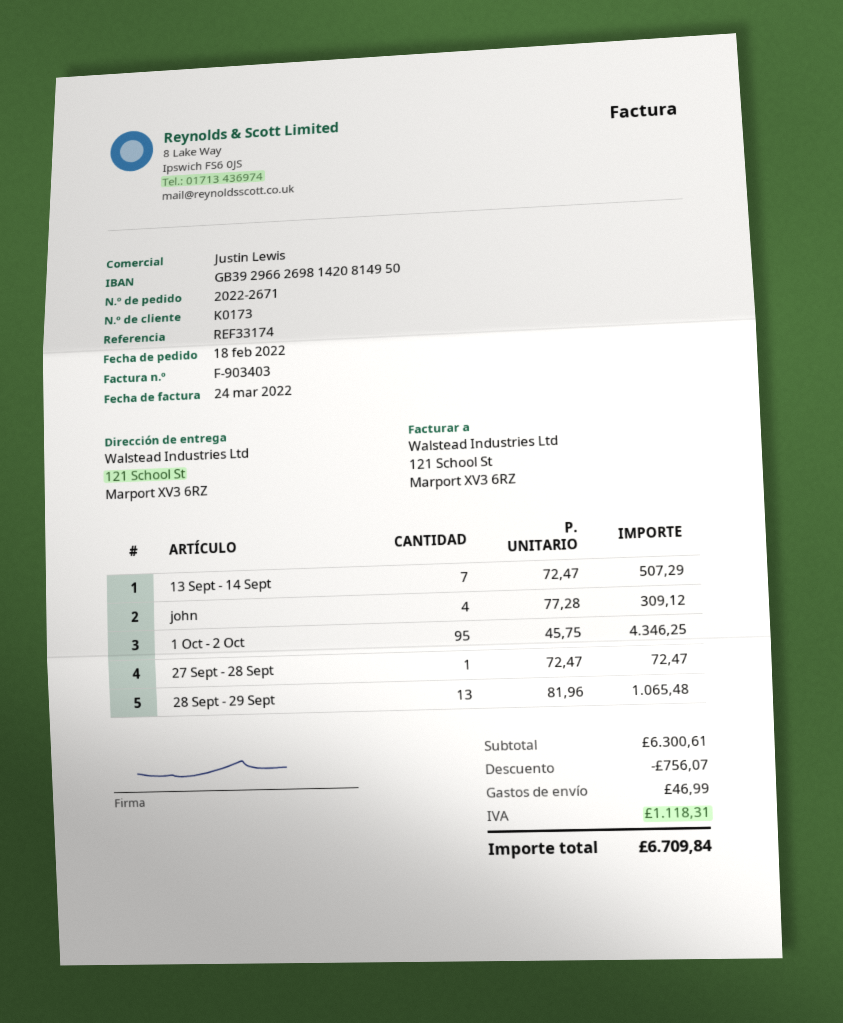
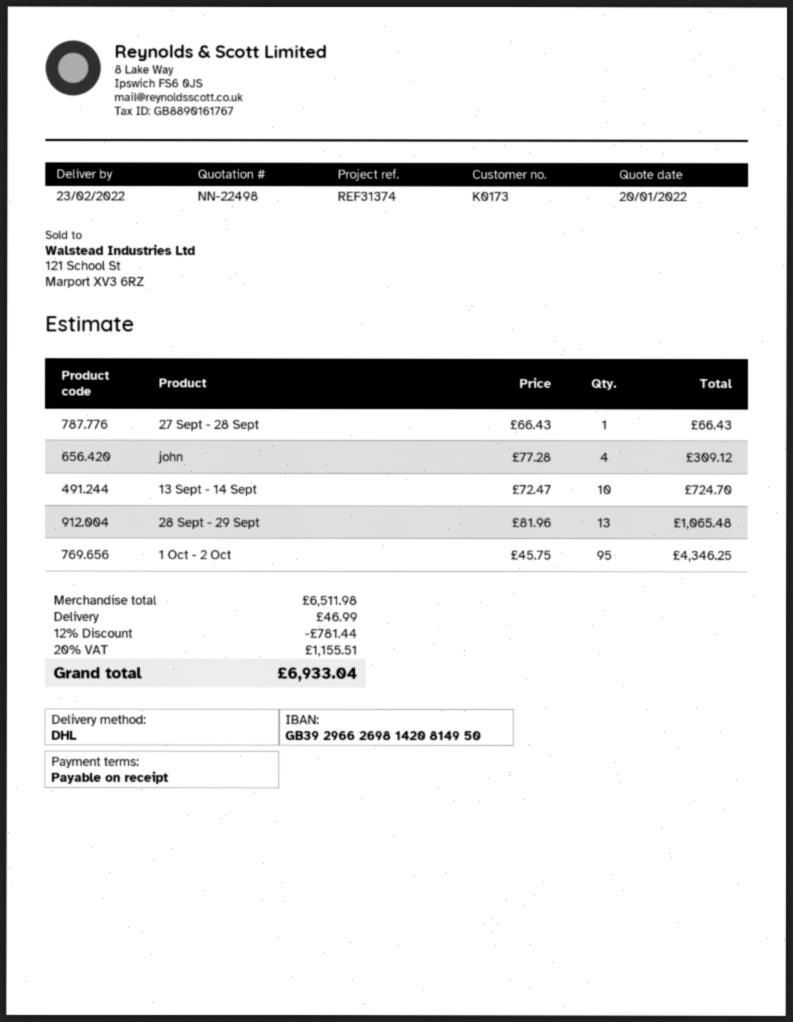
reference: REF33174 -> REF31374
13 Sept - 14 Sept: 7 x 72.47 = 507.29 -> 10 x 72.47 = 724.70
27 Sept - 28 Sept: 1 x 72.47 = 72.47 -> 1 x 66.43 = 66.43
subtotal: 6300.61 -> 6511.98
discount: 756.07 -> 781.44
tax: 1118.31 -> 1155.51
total: 6709.84 -> 6933.04

